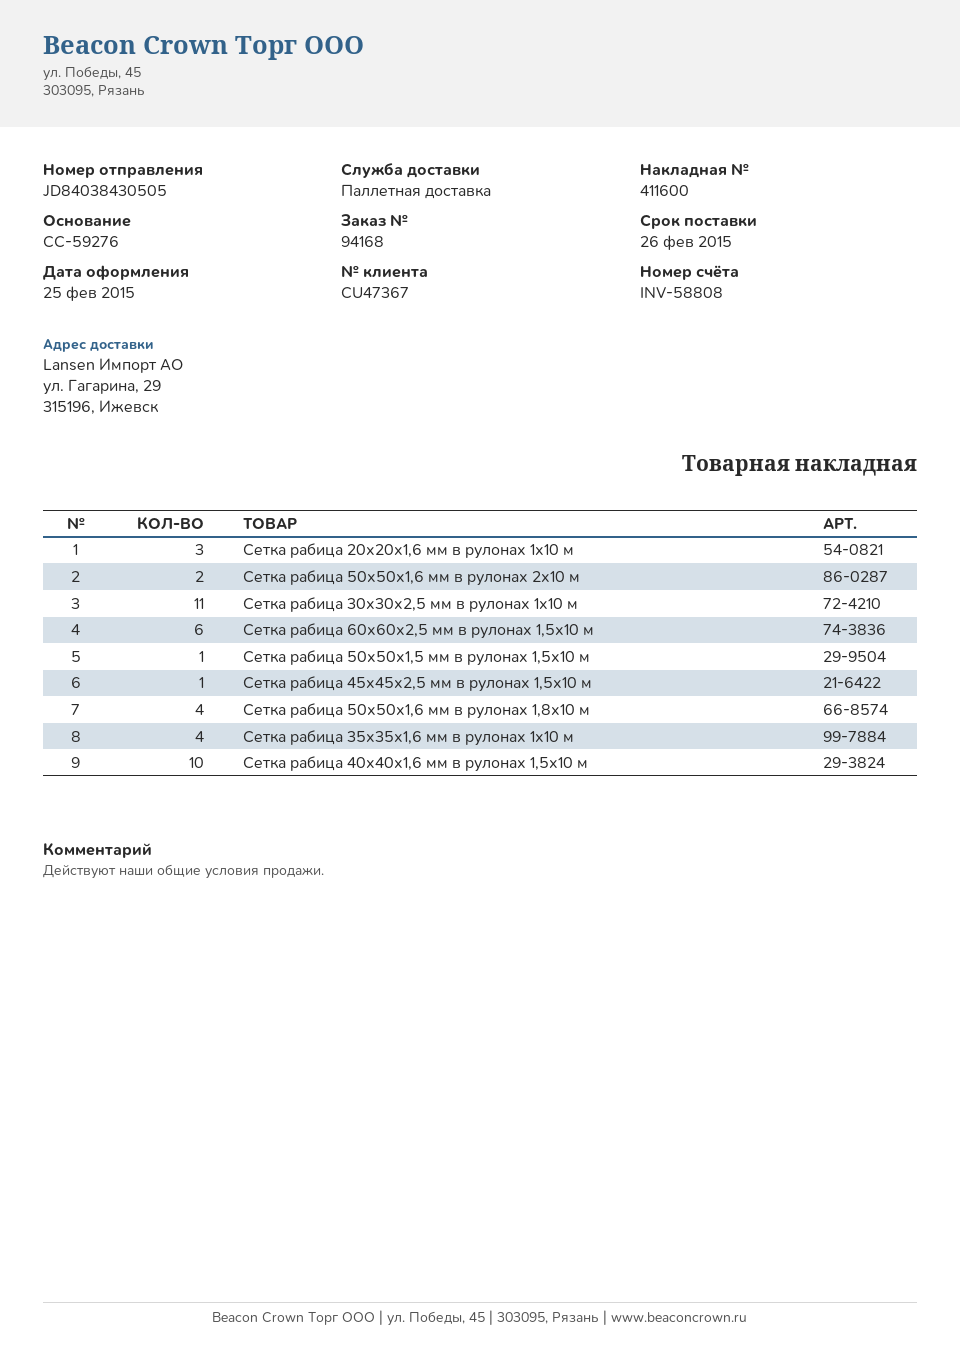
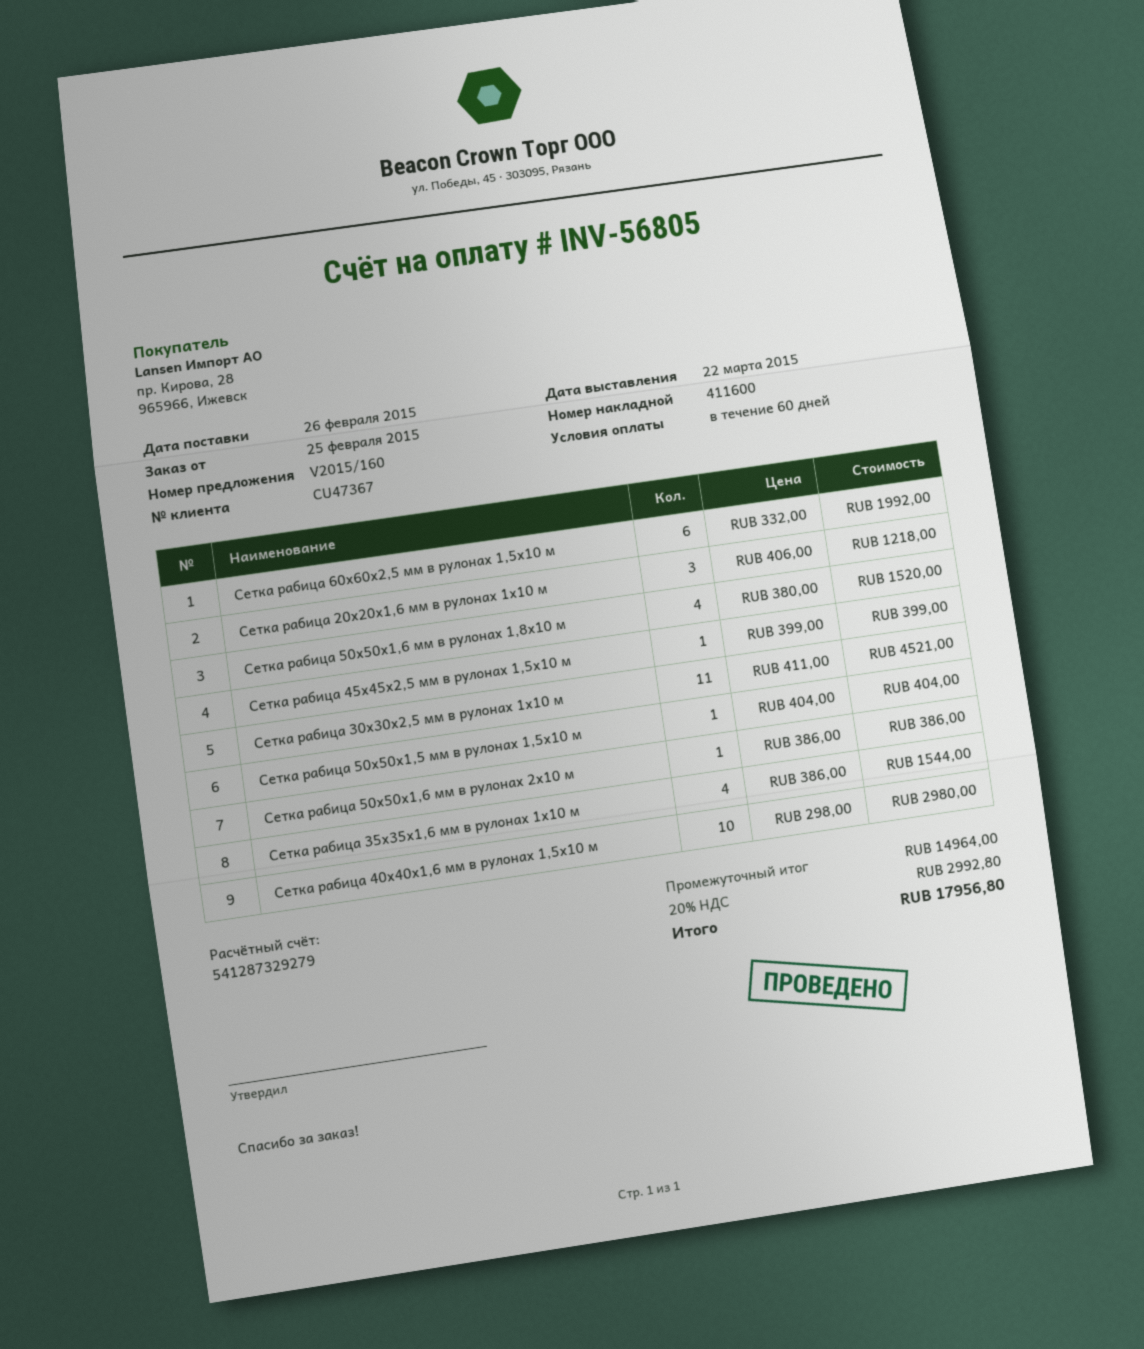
invoice number: INV-58808 -> INV-56805
Сетка рабица 50х50х1,6 мм в рулонах 2х10 м: 2 -> 1

